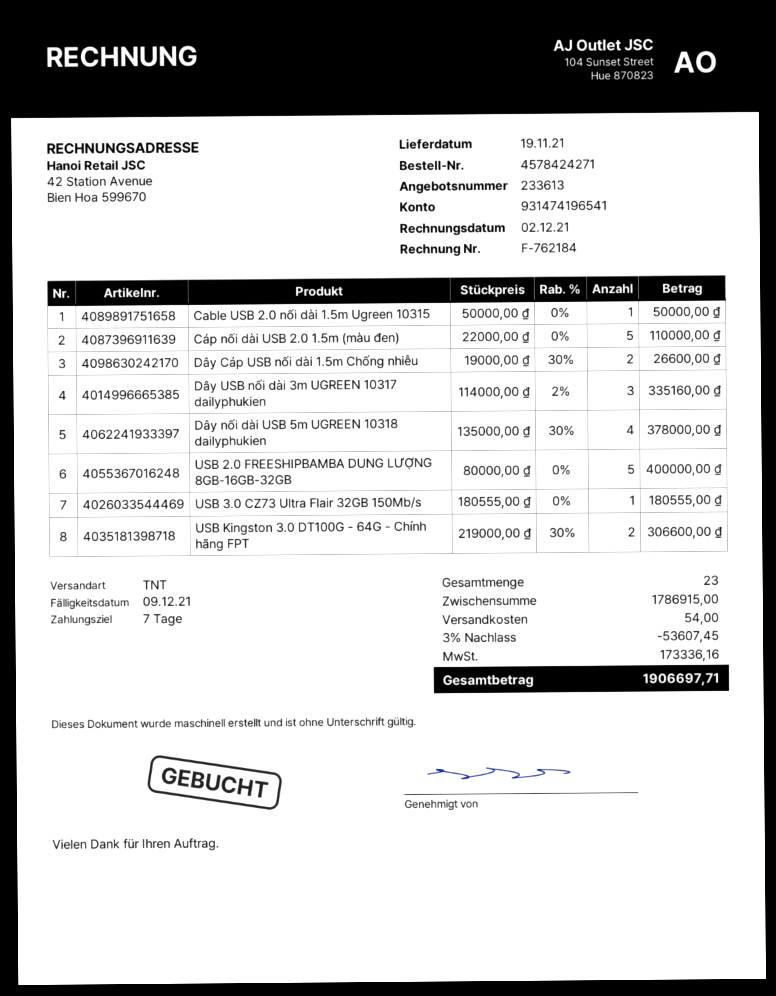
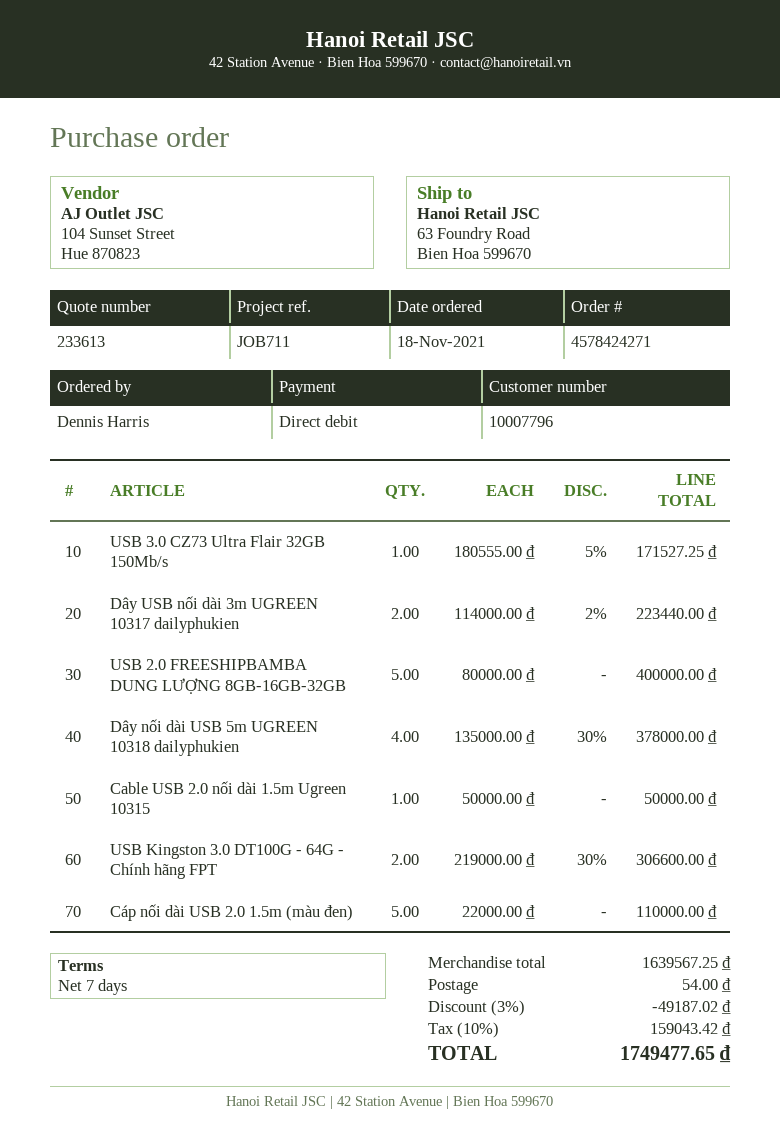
Dây Cáp USB nối dài 1.5m Chống nhiễu: 2 x 19000.00 - 30% = 26600.00 -> none
Dây USB nối dài 3m UGREEN 10317 dailyphukien: 3 x 114000.00 - 2% = 335160.00 -> 2 x 114000.00 - 2% = 223440.00
USB 3.0 CZ73 Ultra Flair 32GB 150Mb/s: 1 x 180555.00 = 180555.00 -> 1 x 180555.00 - 5% = 171527.25
subtotal: 1786915.00 -> 1639567.25
discount: 3% = 53607.45 -> 3% = 49187.02
tax: 173336.16 -> 159043.42
total: 1906697.71 -> 1749477.65

